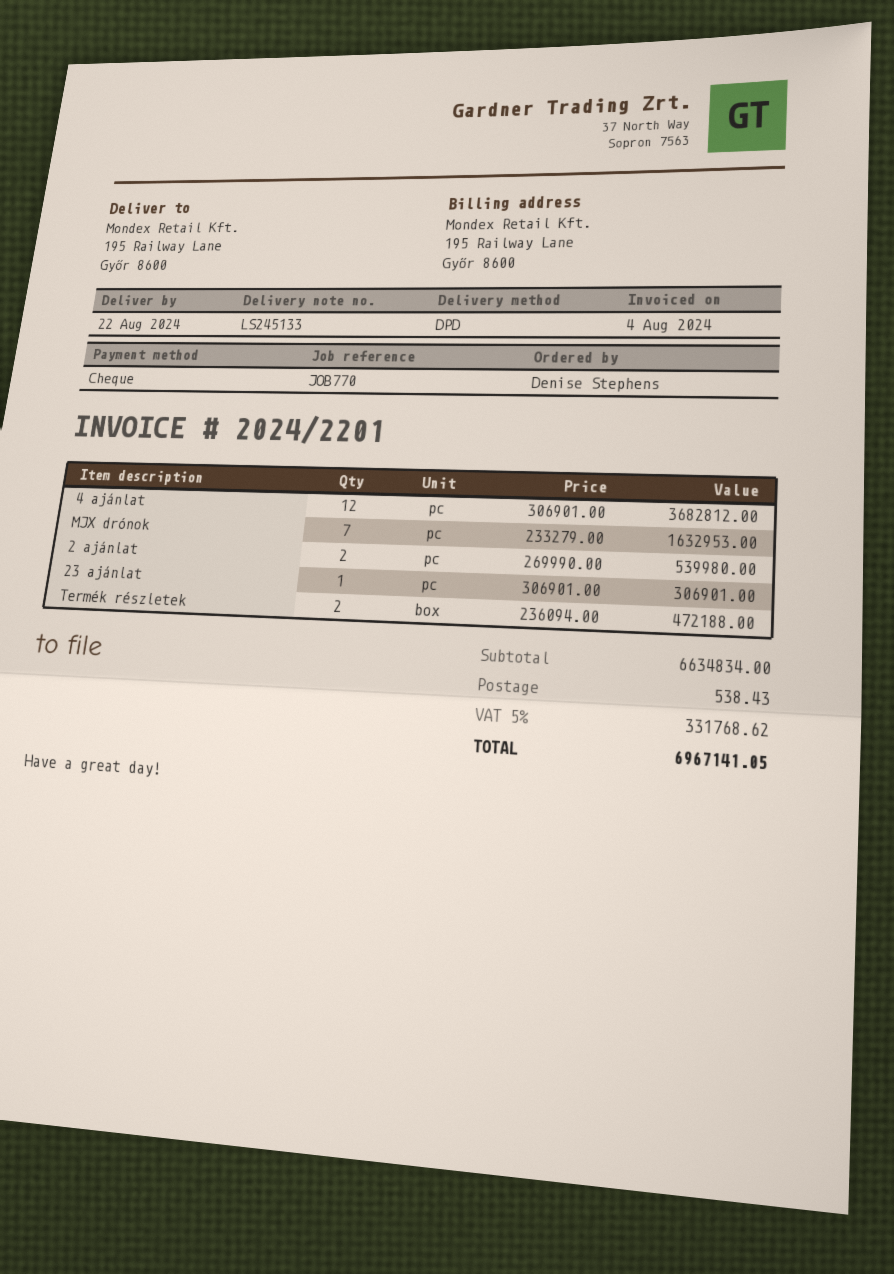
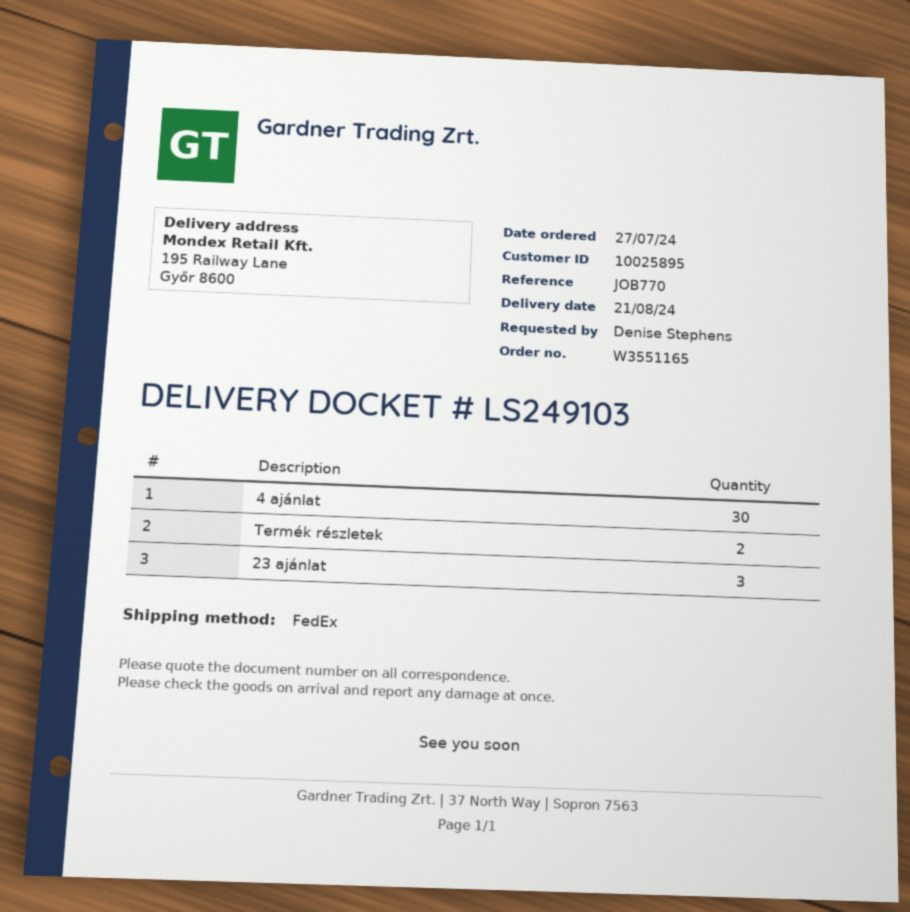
delivery note number: LS245133 -> LS249103
delivery date: 2024-08-22 -> 2024-08-21
shipping method: DPD -> FedEx
4 ajánlat: 12 -> 30
MJX drónok: 7 -> none
2 ajánlat: 2 -> none
23 ajánlat: 1 -> 3

